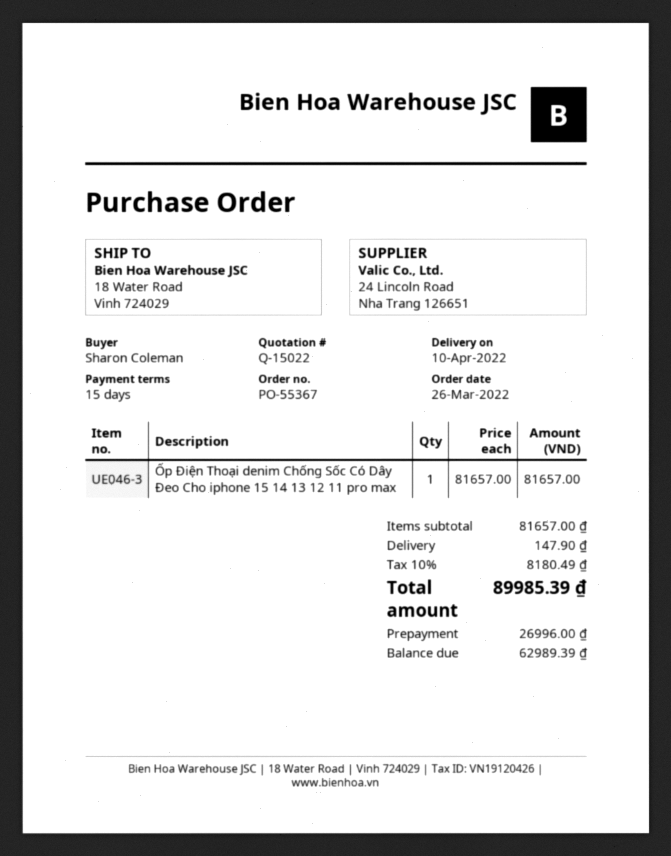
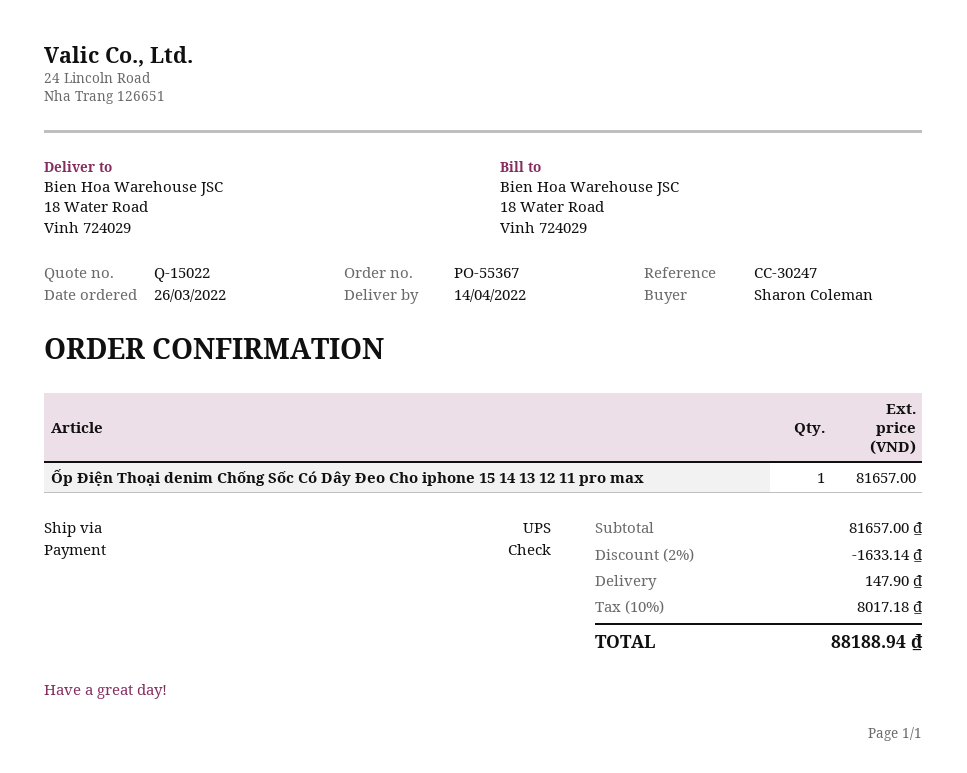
delivery date: 2022-04-10 -> 2022-04-14
discount: none -> 2% = 1633.14
tax: 10% = 8180.49 -> 10% = 8017.18
total: 89985.39 -> 88188.94

